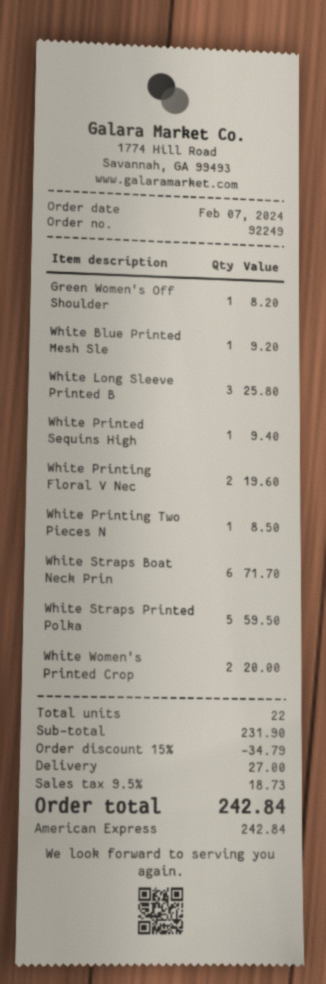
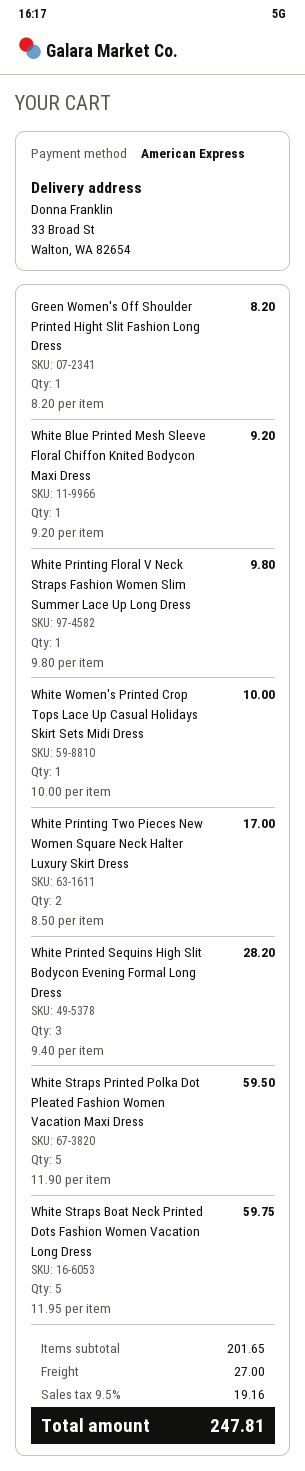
White Long Sleeve Printed B: 3 for 25.80 -> none
White Printed Sequins High: 1 for 9.40 -> 3 for 28.20
White Printing Floral V Nec: 2 for 19.60 -> 1 for 9.80
White Printing Two Pieces N: 1 for 8.50 -> 2 for 17.00
White Straps Boat Neck Prin: 6 for 71.70 -> 5 for 59.75
White Women's Printed Crop: 2 for 20.00 -> 1 for 10.00
subtotal: 231.90 -> 201.65
discount: 15% = 34.79 -> none
tax: 9.5% = 18.73 -> 9.5% = 19.16
total: 242.84 -> 247.81

